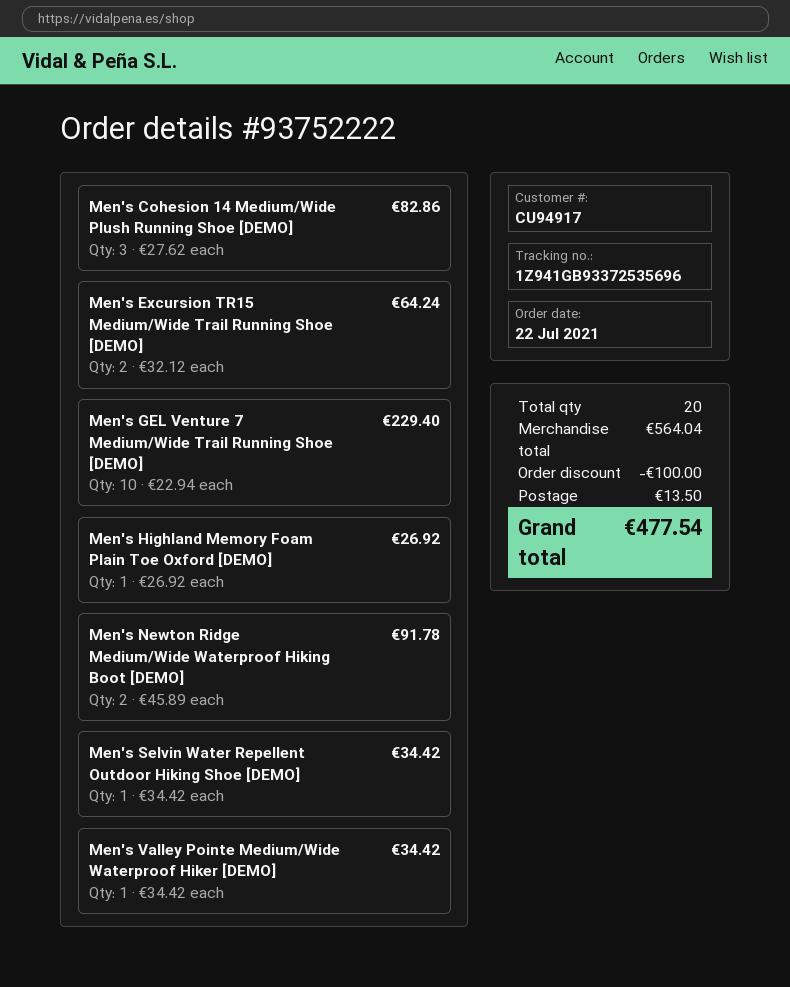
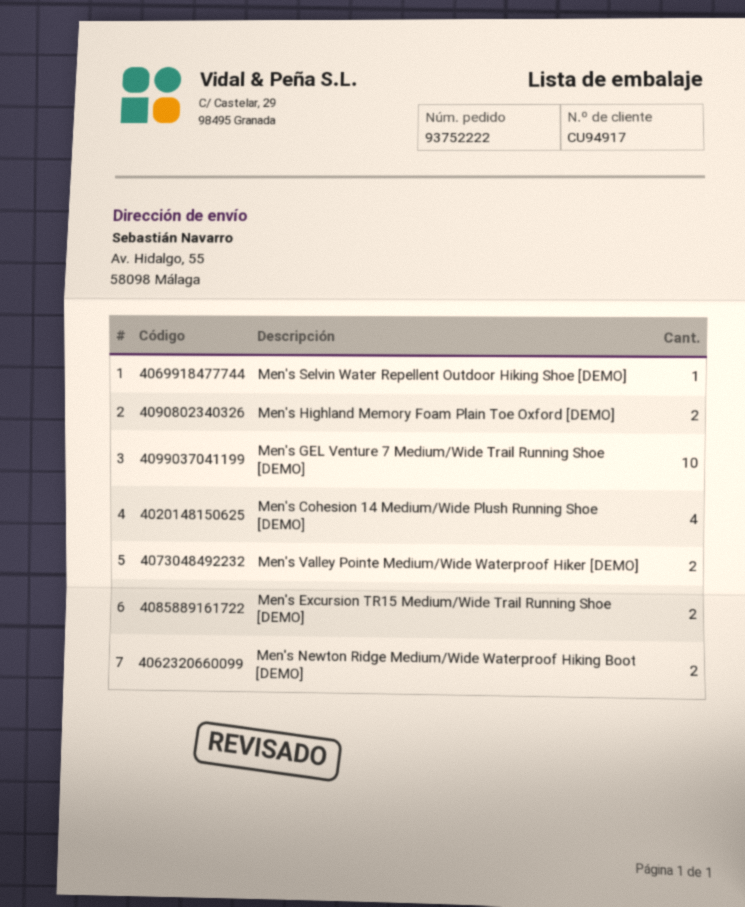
Men's Cohesion 14 Medium/Wide Plush Running Shoe [DEMO]: 3 -> 4
Men's Highland Memory Foam Plain Toe Oxford [DEMO]: 1 -> 2
Men's Valley Pointe Medium/Wide Waterproof Hiker [DEMO]: 1 -> 2

